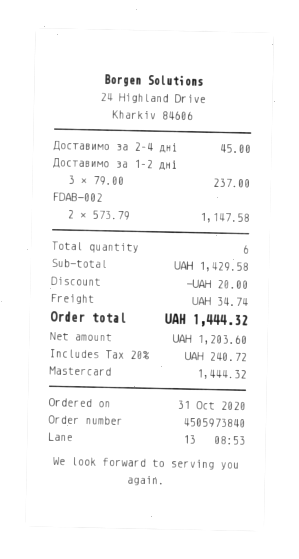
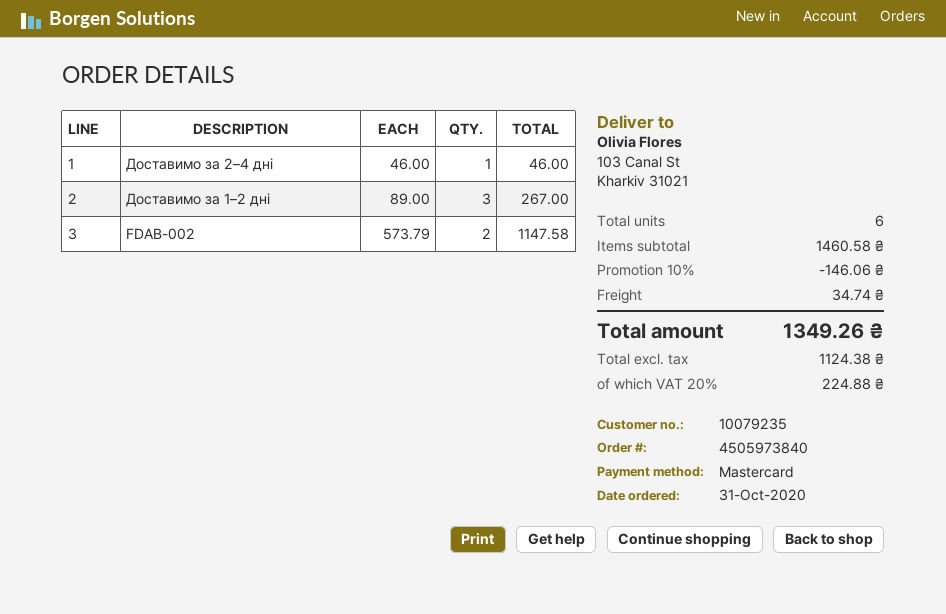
Доставимо за 2–4 дні: 1 x 45.00 = 45.00 -> 1 x 46.00 = 46.00
Доставимо за 1–2 дні: 3 x 79.00 = 237.00 -> 3 x 89.00 = 267.00
subtotal: 1429.58 -> 1460.58
discount: 20.00 -> 146.06
net: 1203.60 -> 1124.38
tax: 20% = 240.72 -> 20% = 224.88
total: 1444.32 -> 1349.26

